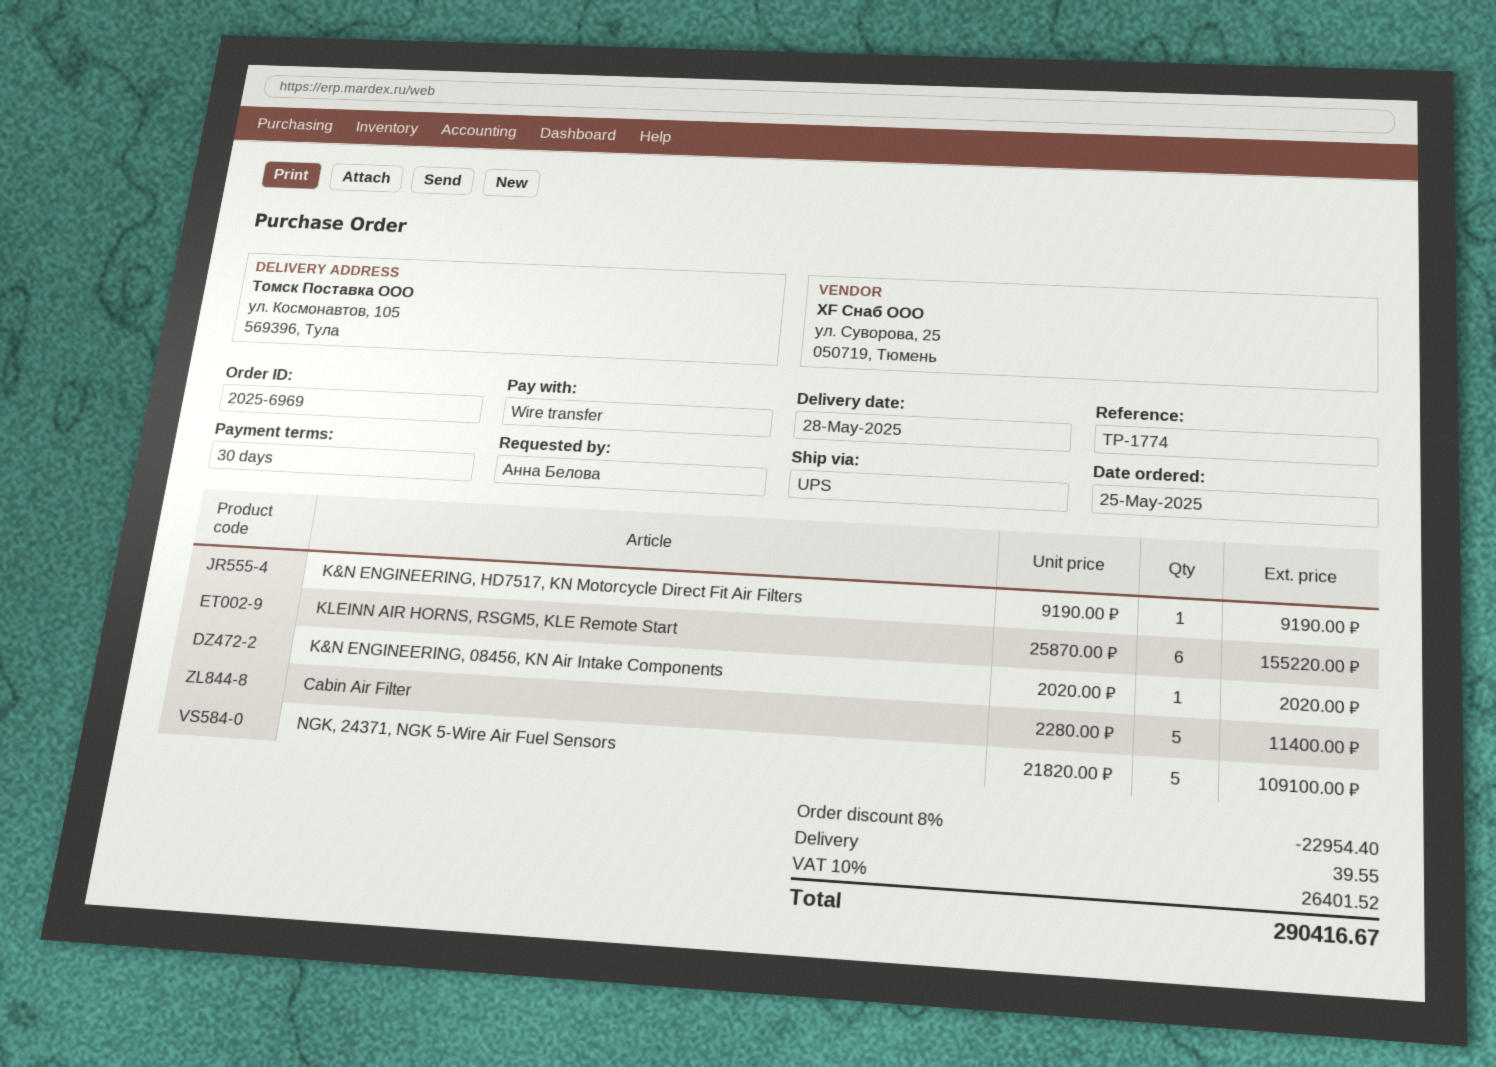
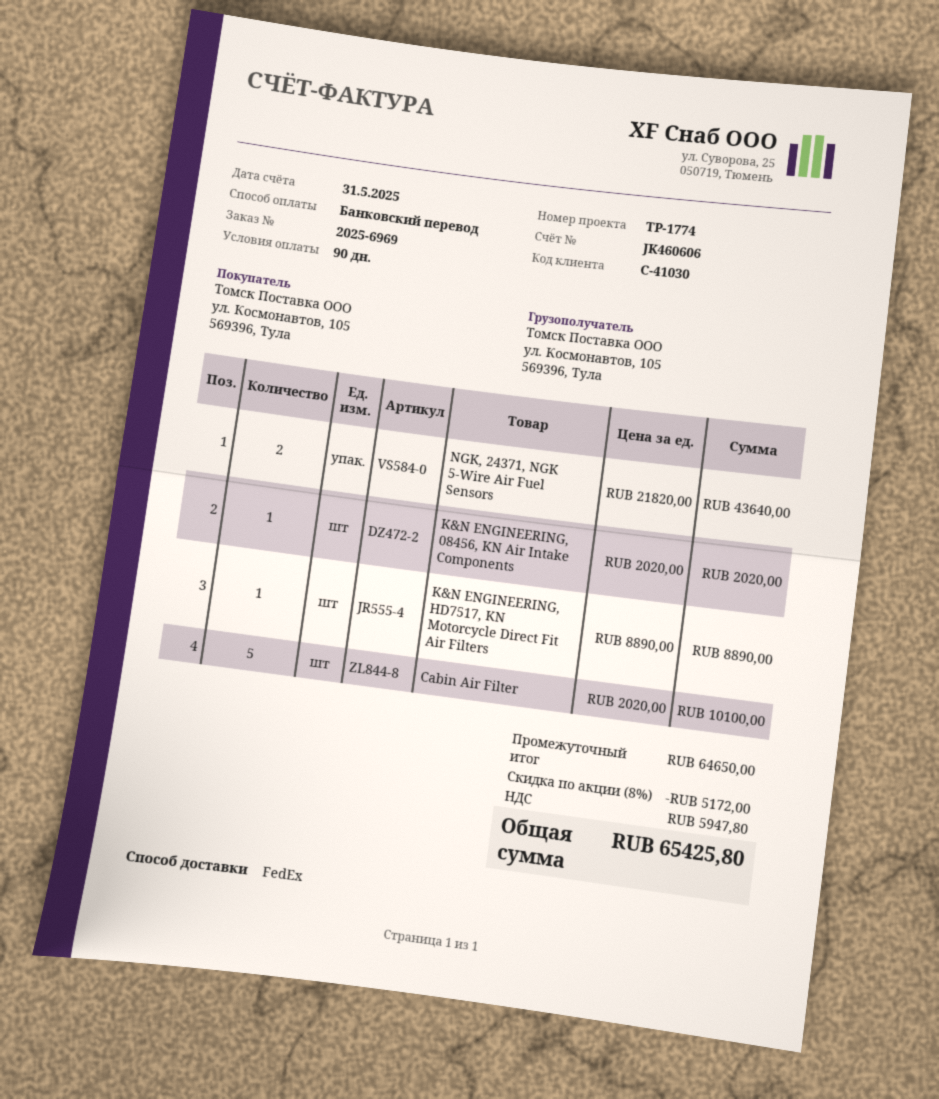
payment terms: 30 days -> 90 days
shipping method: UPS -> FedEx
K&N ENGINEERING, HD7517, KN Motorcycle Direct Fit Air Filters: 1 x 9190.00 = 9190.00 -> 1 x 8890.00 = 8890.00
KLEINN AIR HORNS, RSGM5, KLE Remote Start: 6 x 25870.00 = 155220.00 -> none
Cabin Air Filter: 5 x 2280.00 = 11400.00 -> 5 x 2020.00 = 10100.00
NGK, 24371, NGK 5-Wire Air Fuel Sensors: 5 x 21820.00 = 109100.00 -> 2 x 21820.00 = 43640.00
discount: 8% = 22954.40 -> 8% = 5172.00
shipping: 39.55 -> none
tax: 26401.52 -> 5947.80
total: 290416.67 -> 65425.80

